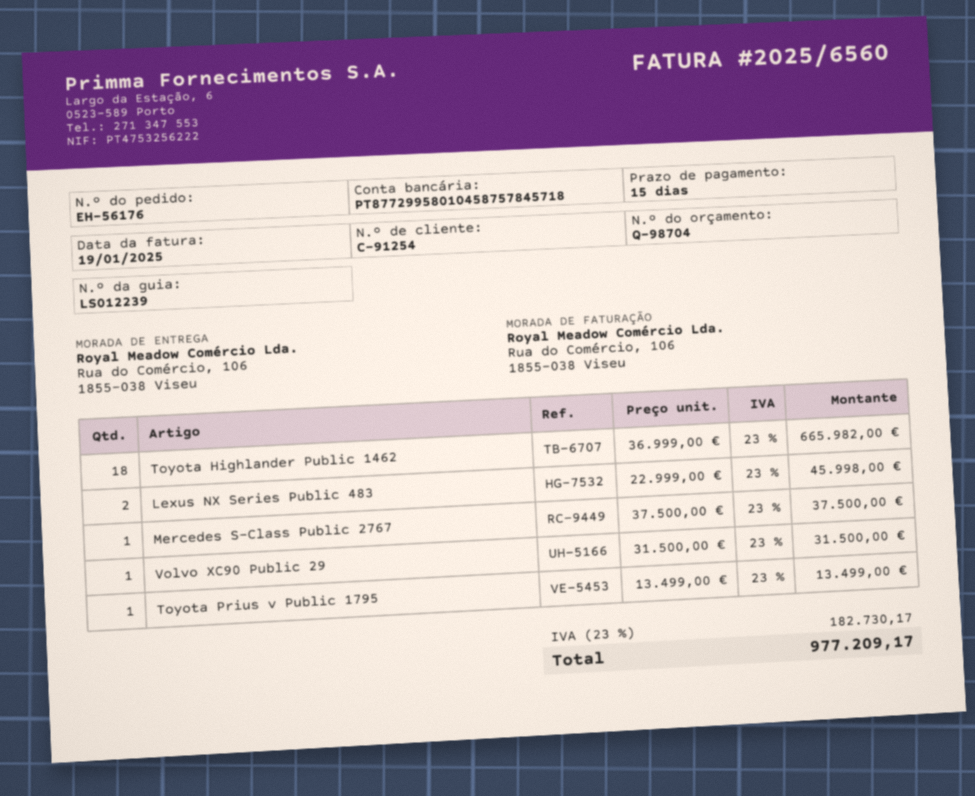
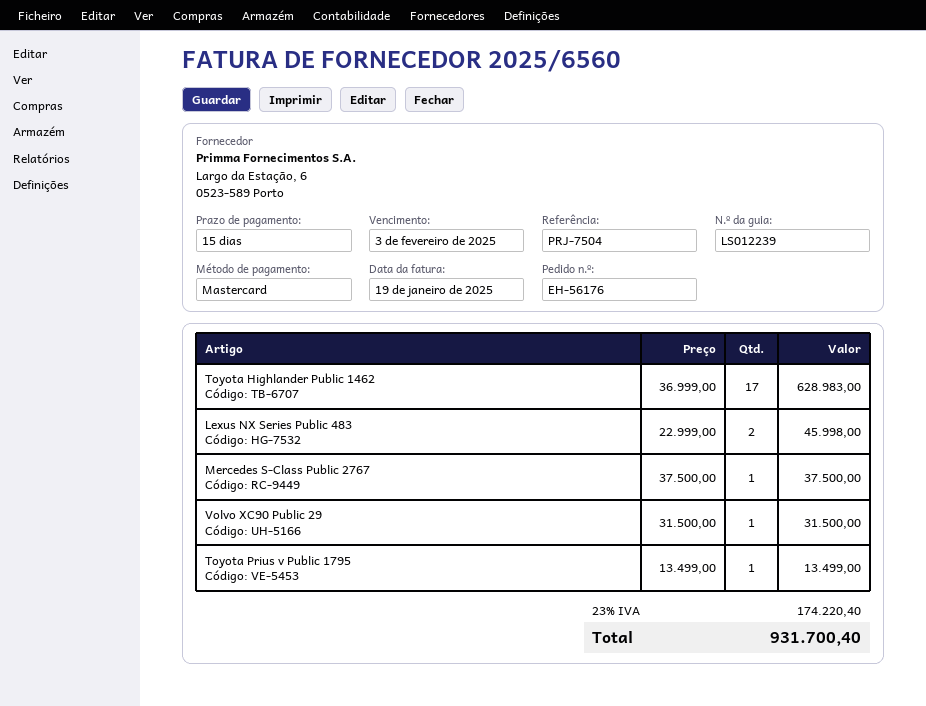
Toyota Highlander Public 1462: 18 x 36999.00 = 665982.00 -> 17 x 36999.00 = 628983.00
tax: 23% = 182730.17 -> 23% = 174220.40
total: 977209.17 -> 931700.40

